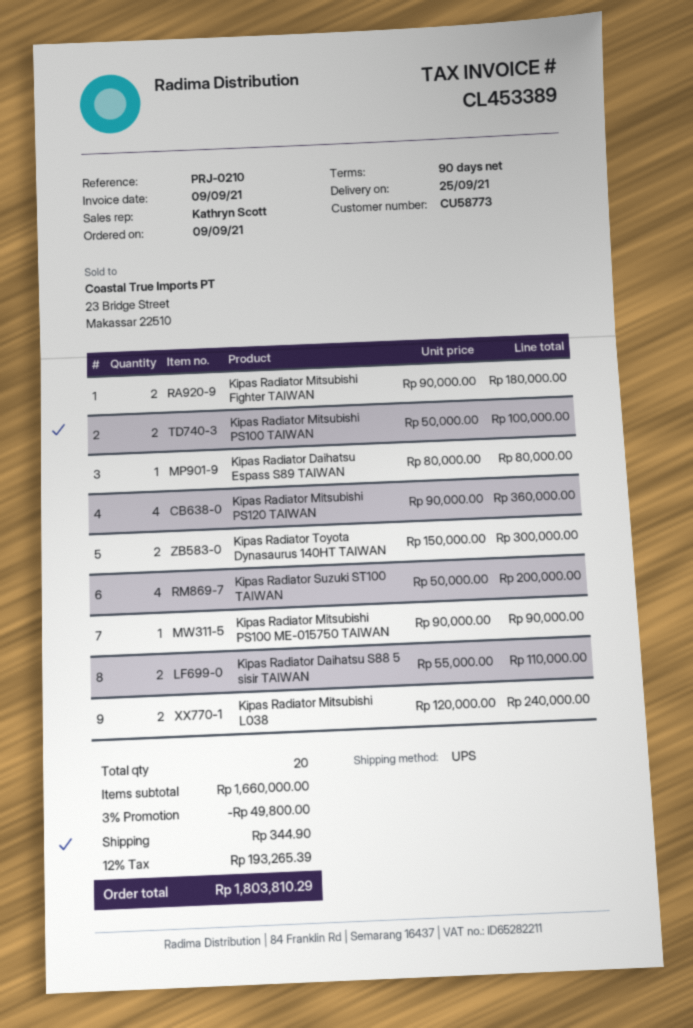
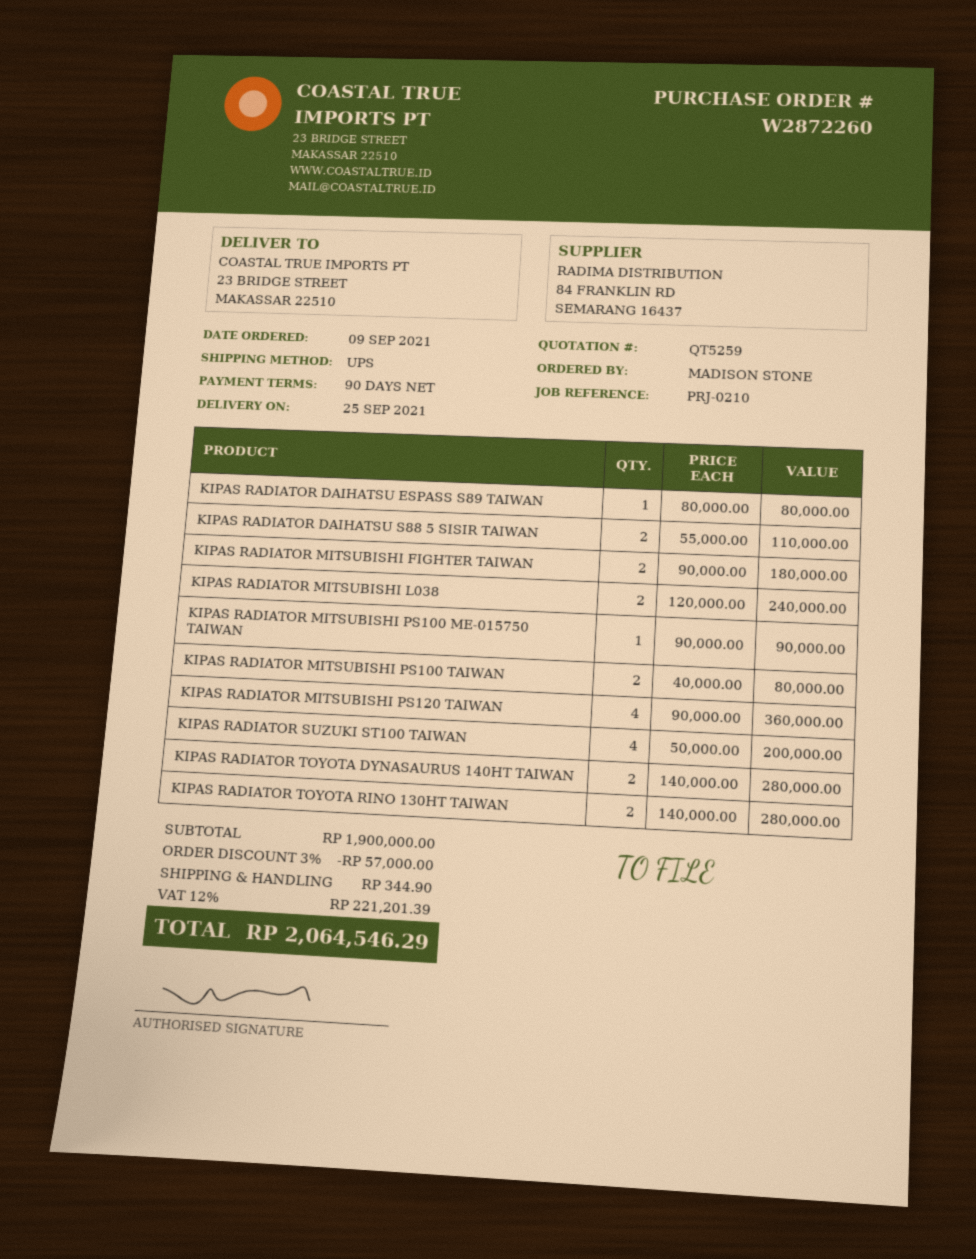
Kipas Radiator Mitsubishi PS100 TAIWAN: 2 x 50000.00 = 100000.00 -> 2 x 40000.00 = 80000.00
Kipas Radiator Toyota Dynasaurus 140HT TAIWAN: 2 x 150000.00 = 300000.00 -> 2 x 140000.00 = 280000.00
KIPAS RADIATOR TOYOTA RINO 130HT TAIWAN: none -> 2 x 140000.00 = 280000.00
subtotal: 1660000.00 -> 1900000.00
discount: 3% = 49800.00 -> 3% = 57000.00
tax: 12% = 193265.39 -> 12% = 221201.39
total: 1803810.29 -> 2064546.29

